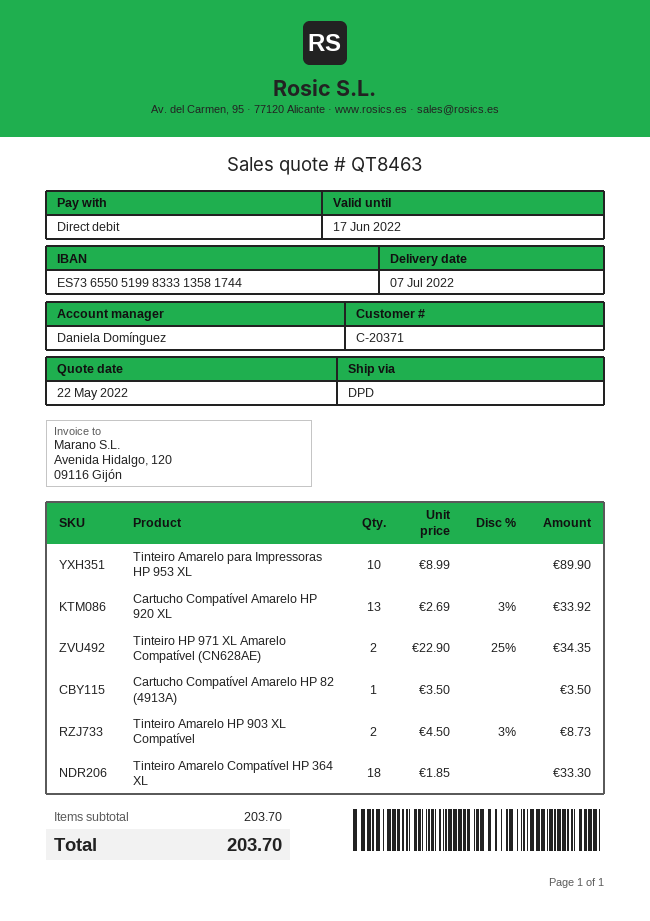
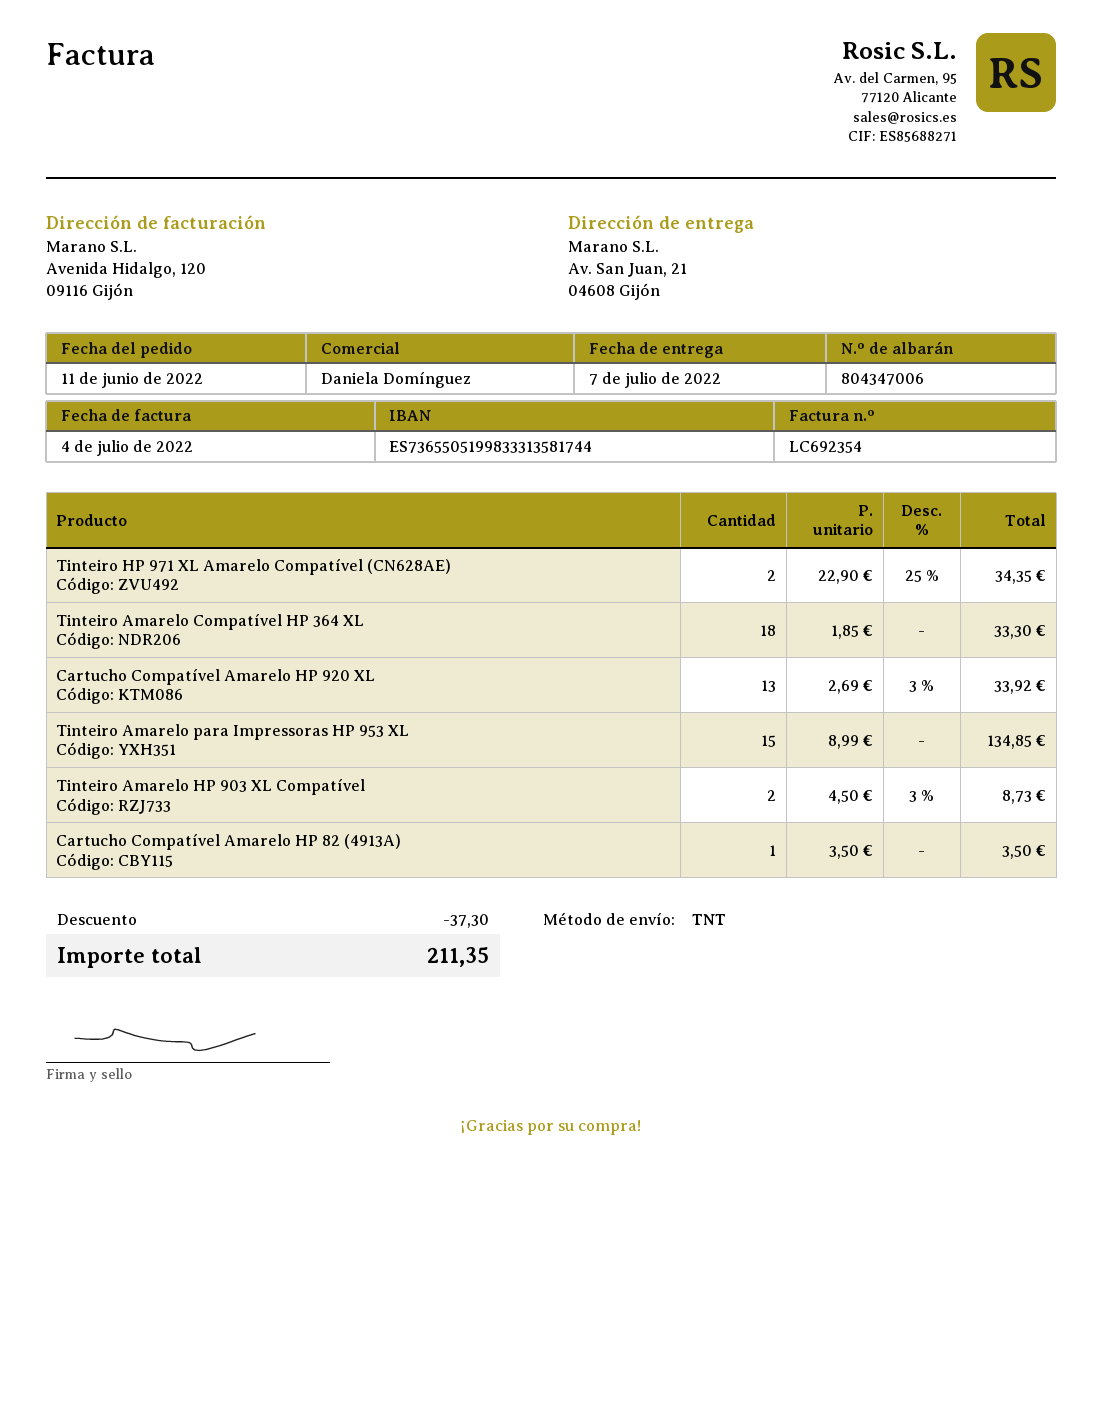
shipping method: DPD -> TNT
Tinteiro Amarelo para Impressoras HP 953 XL: 10 x 8.99 = 89.90 -> 15 x 8.99 = 134.85
discount: none -> 37.30
total: 203.70 -> 211.35

